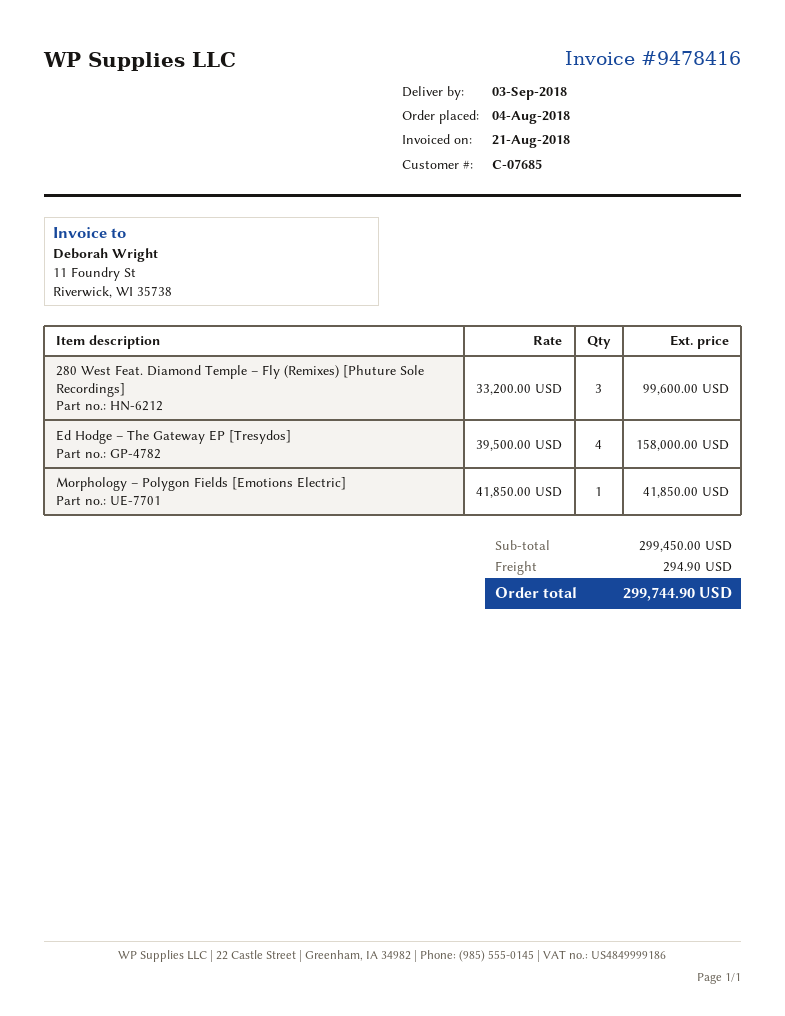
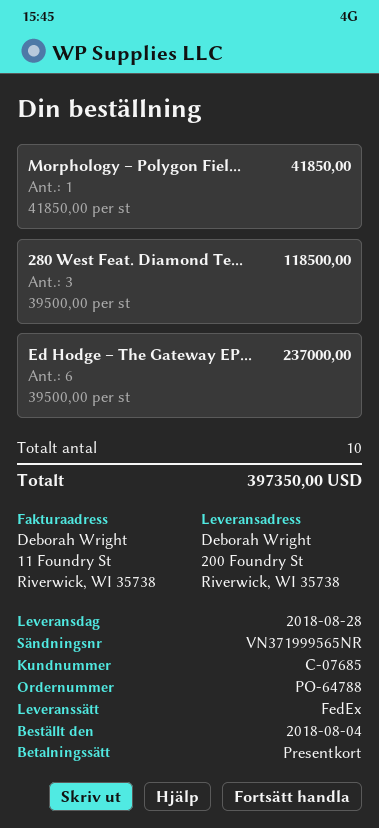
delivery date: 2018-09-03 -> 2018-08-28
280 West Feat. Diamond Temple – Fly (Remixes) [Phuture Sole Recordings]: 3 x 33200.00 = 99600.00 -> 3 x 39500.00 = 118500.00
Ed Hodge – The Gateway EP [Tresydos]: 4 x 39500.00 = 158000.00 -> 6 x 39500.00 = 237000.00
shipping: 294.90 -> none
total: 299744.90 -> 397350.00

